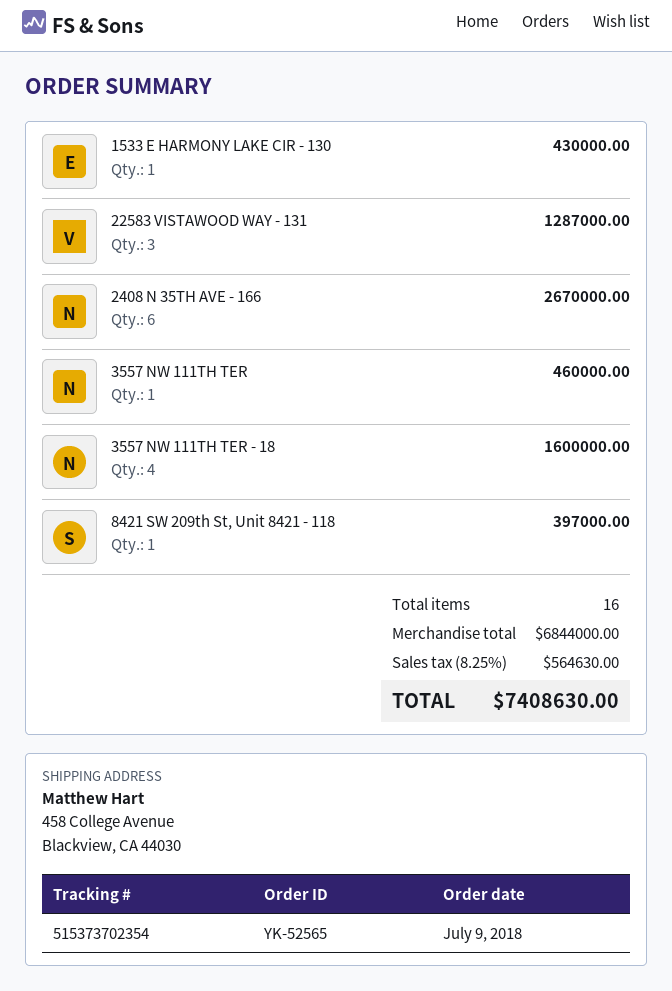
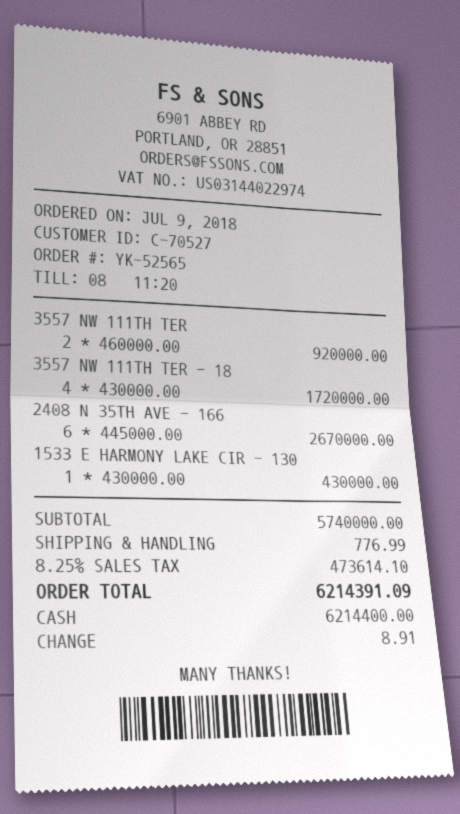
22583 VISTAWOOD WAY - 131: 3 for 1287000.00 -> none
3557 NW 111TH TER: 1 for 460000.00 -> 2 for 920000.00
3557 NW 111TH TER - 18: 4 for 1600000.00 -> 4 for 1720000.00
8421 SW 209th St, Unit 8421 - 118: 1 for 397000.00 -> none
subtotal: 6844000.00 -> 5740000.00
shipping: none -> 776.99
tax: 8.25% = 564630.00 -> 8.25% = 473614.10
total: 7408630.00 -> 6214391.09

